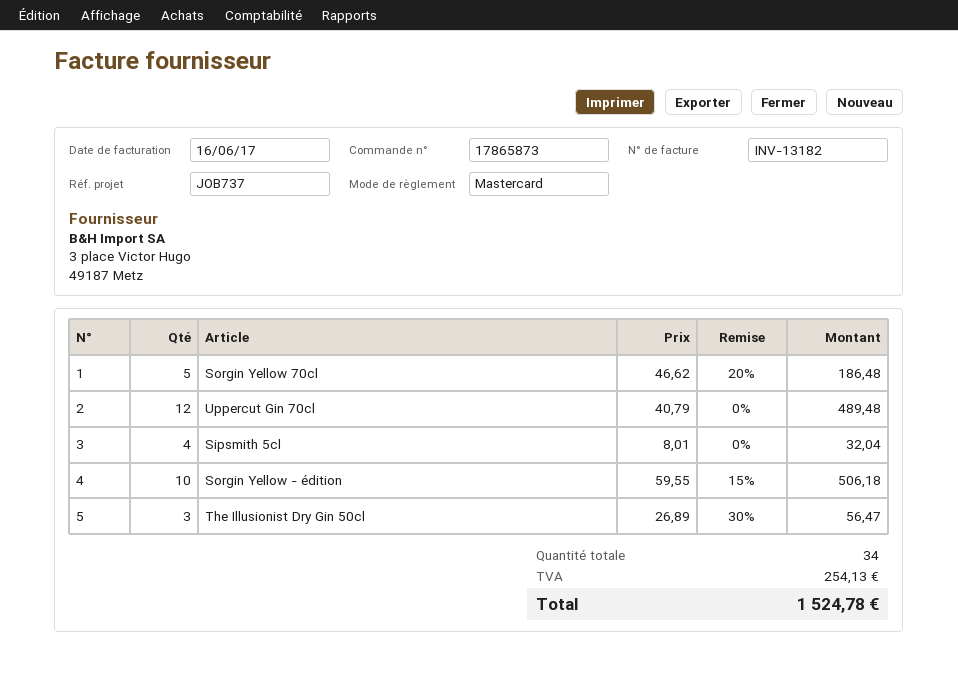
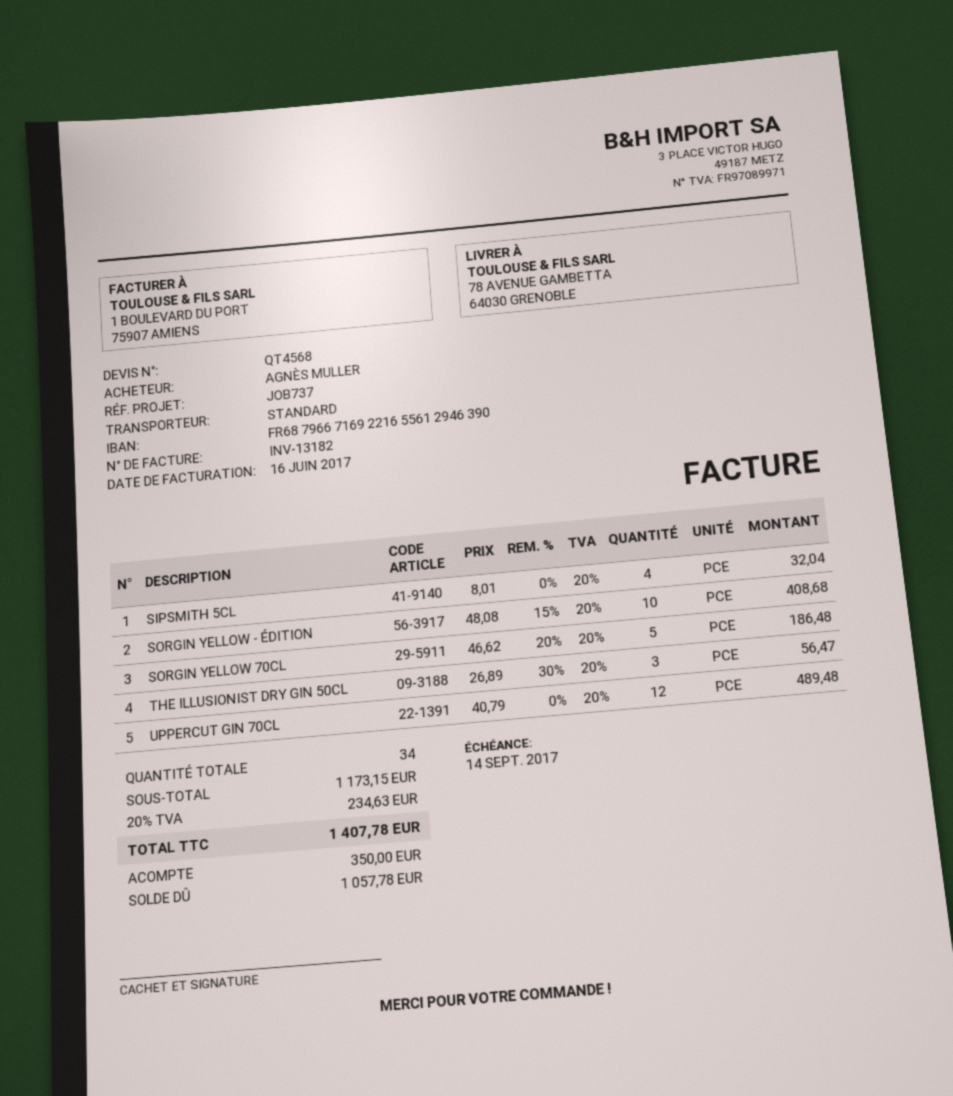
Sorgin Yellow - édition: 10 x 59.55 - 15% = 506.18 -> 10 x 48.08 - 15% = 408.68
tax: 254.13 -> 234.63
total: 1524.78 -> 1407.78

